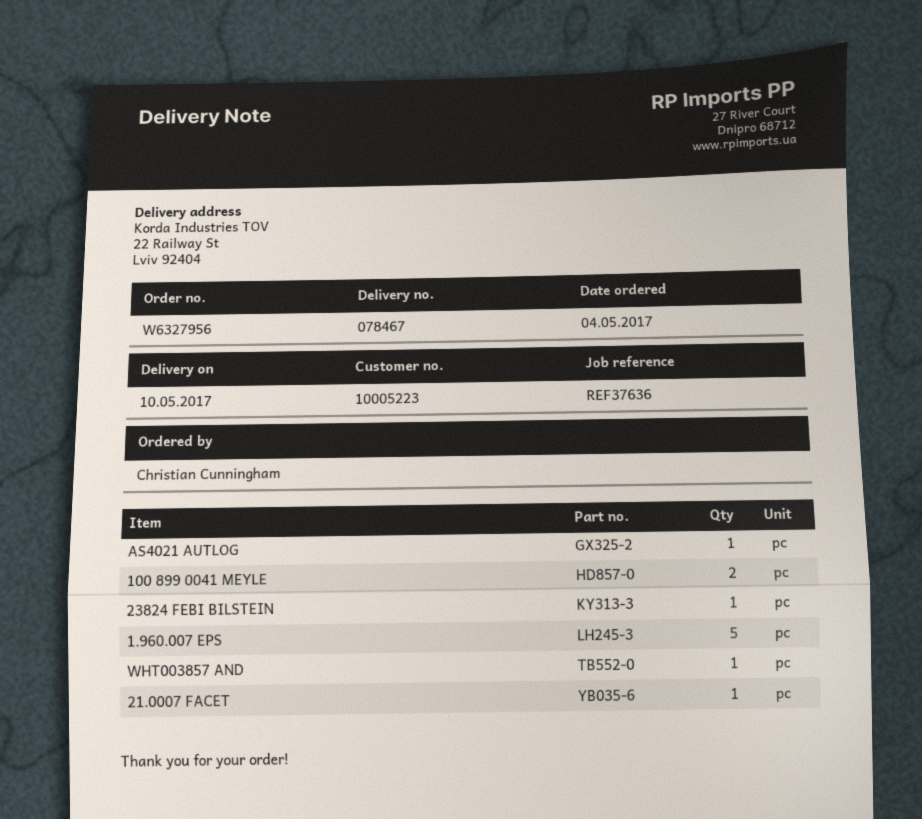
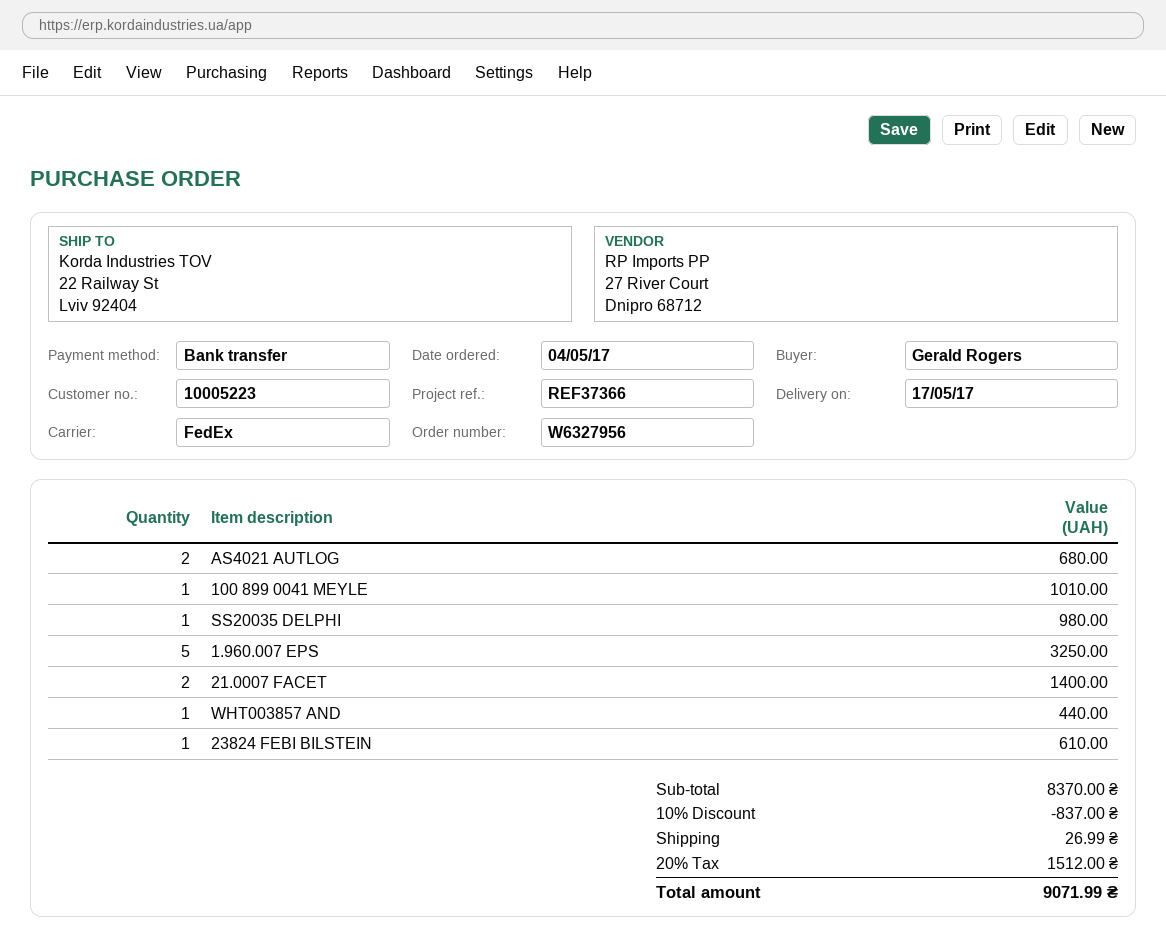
delivery date: 2017-05-10 -> 2017-05-17
reference: REF37636 -> REF37366
ordered by: Christian Cunningham -> Gerald Rogers
AS4021 AUTLOG: 1 -> 2
100 899 0041 MEYLE: 2 -> 1
21.0007 FACET: 1 -> 2
SS20035 DELPHI: none -> 1

